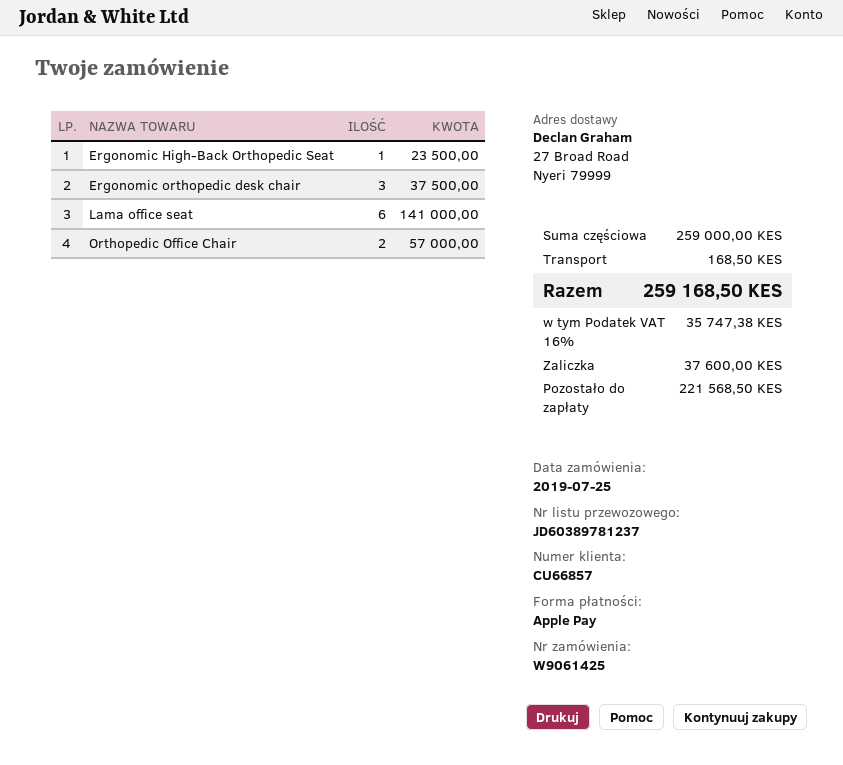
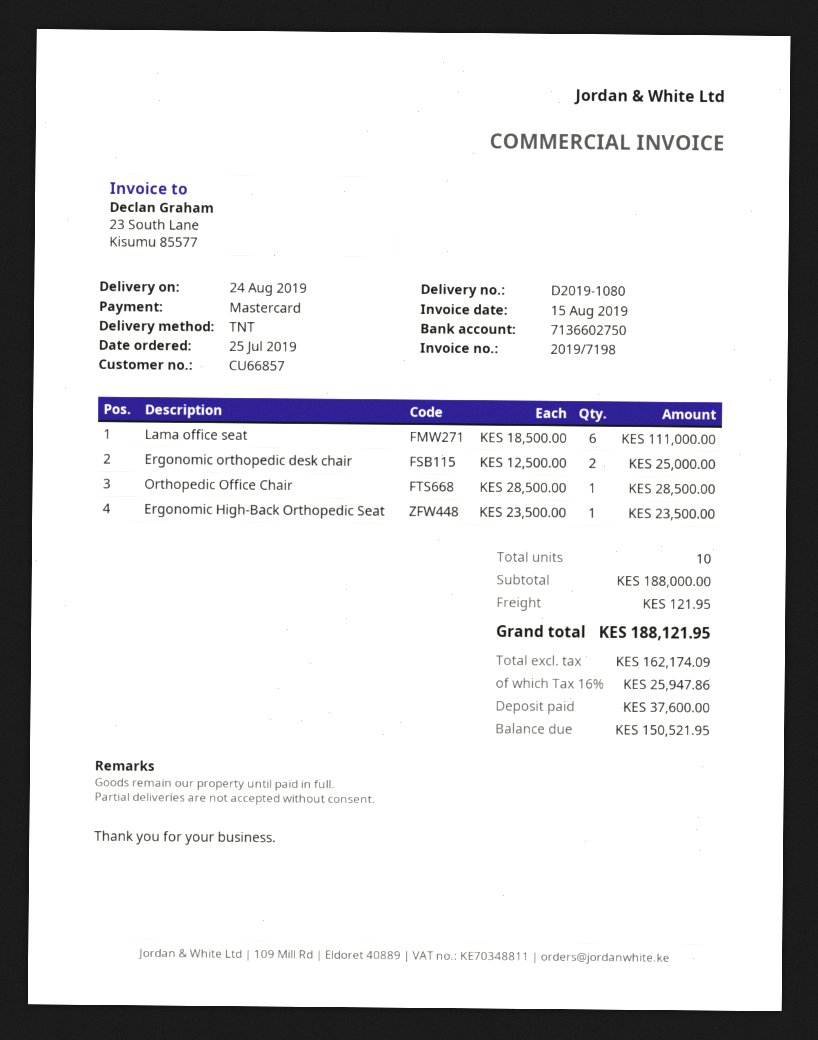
payment method: Apple Pay -> Mastercard
Ergonomic orthopedic desk chair: 3 for 37500.00 -> 2 for 25000.00
Lama office seat: 6 for 141000.00 -> 6 for 111000.00
Orthopedic Office Chair: 2 for 57000.00 -> 1 for 28500.00
subtotal: 259000.00 -> 188000.00
shipping: 168.50 -> 121.95
tax: 16% = 35747.38 -> 16% = 25947.86
total: 259168.50 -> 188121.95
balance: 221568.50 -> 150521.95

